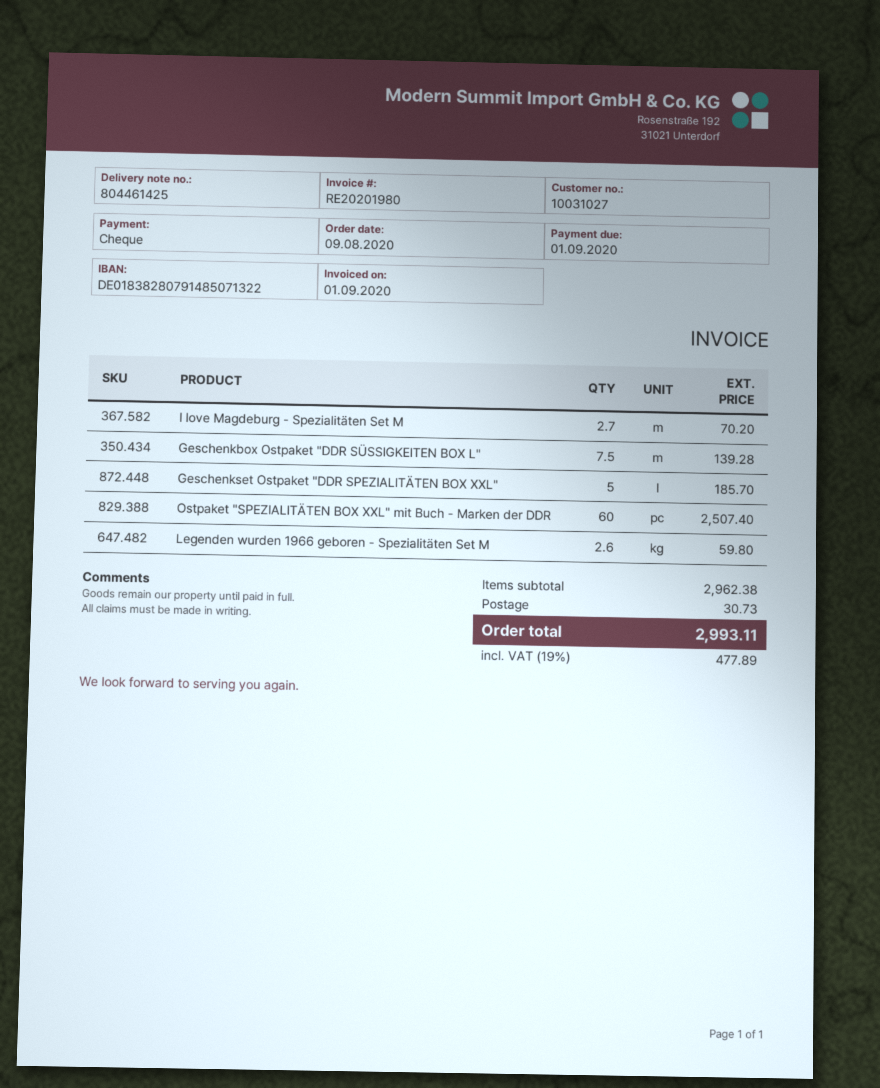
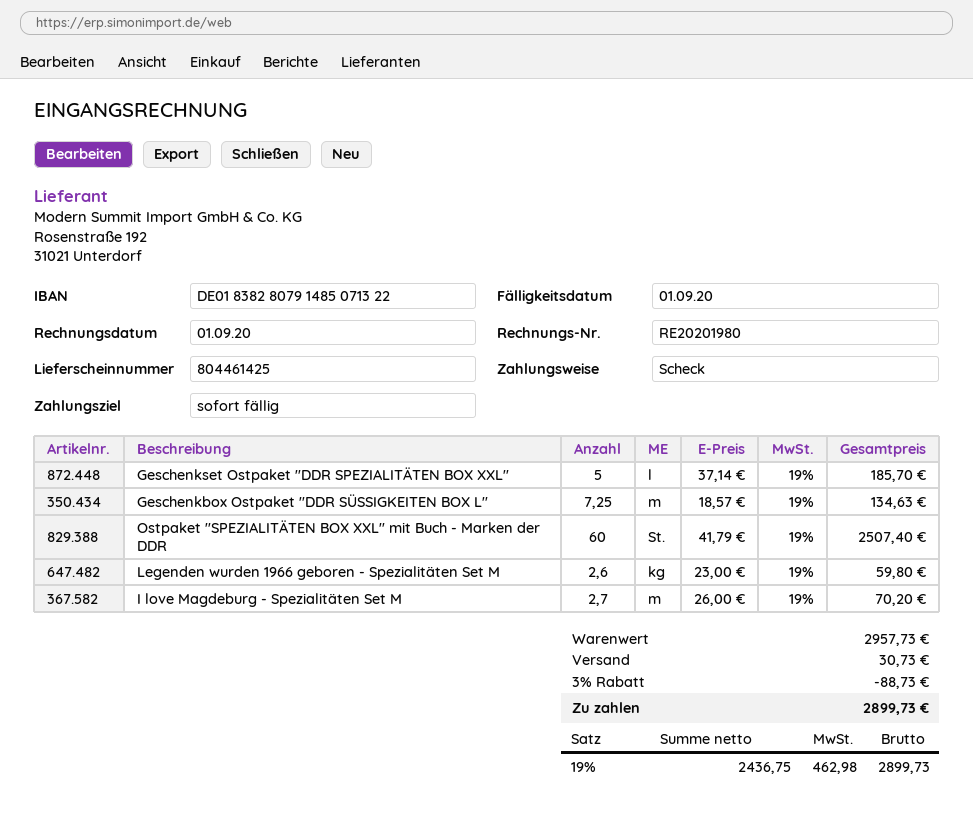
Geschenkbox Ostpaket "DDR SÜSSIGKEITEN BOX L": 7.5 for 139.28 -> 7.25 for 134.63
subtotal: 2962.38 -> 2957.73
discount: none -> 3% = 88.73
tax: 19% = 477.89 -> 19% = 462.98
total: 2993.11 -> 2899.73

